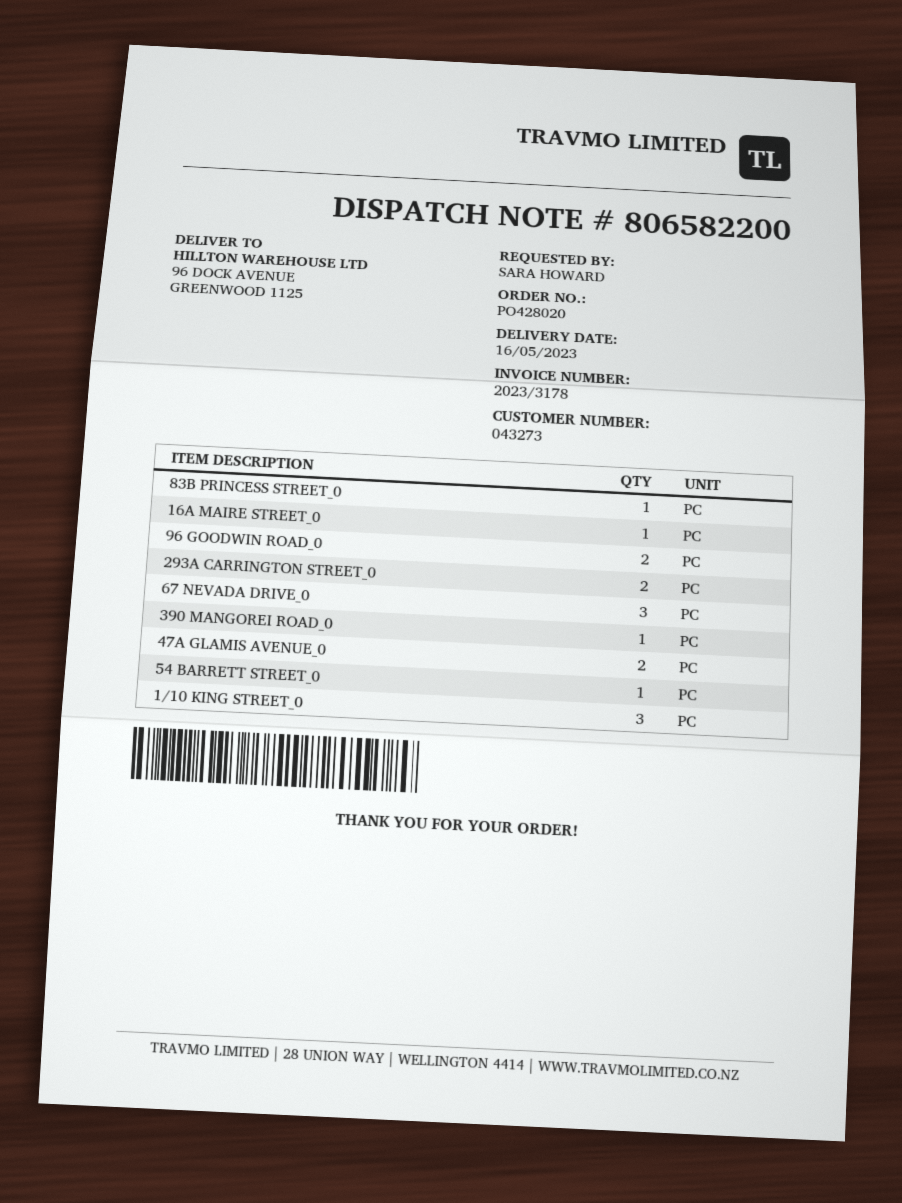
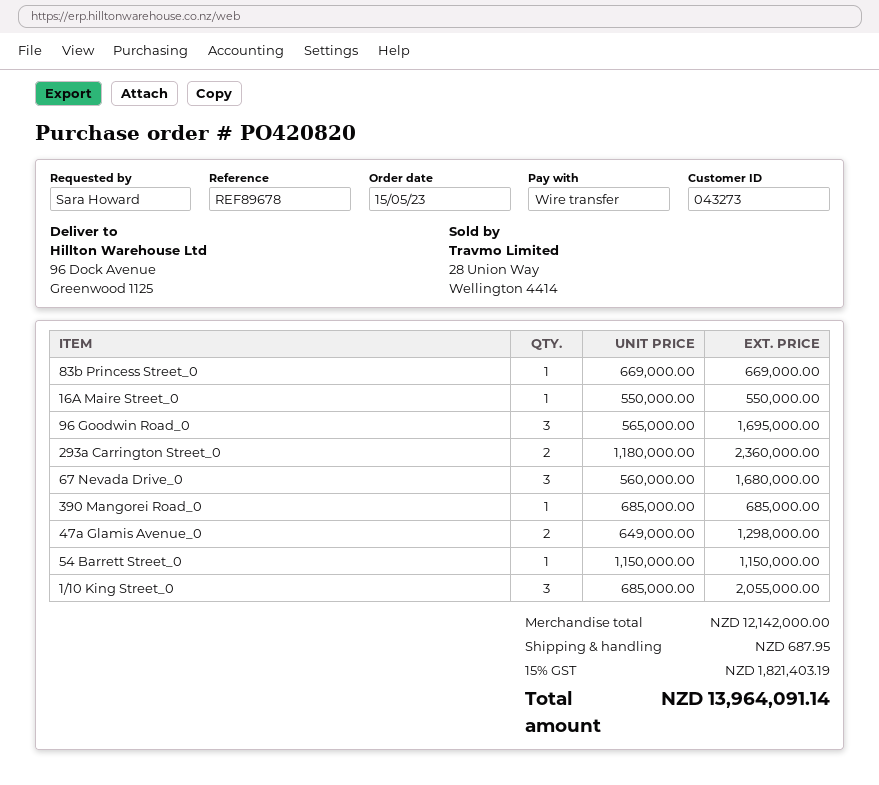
order number: PO428020 -> PO420820
96 GOODWIN ROAD_0: 2 -> 3

